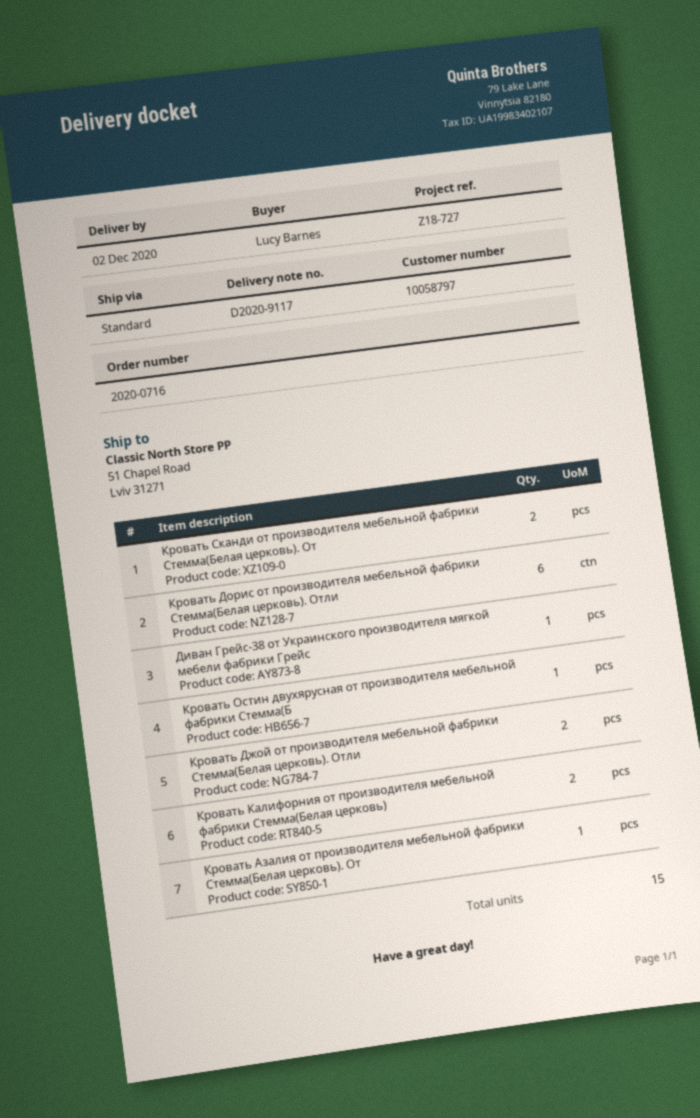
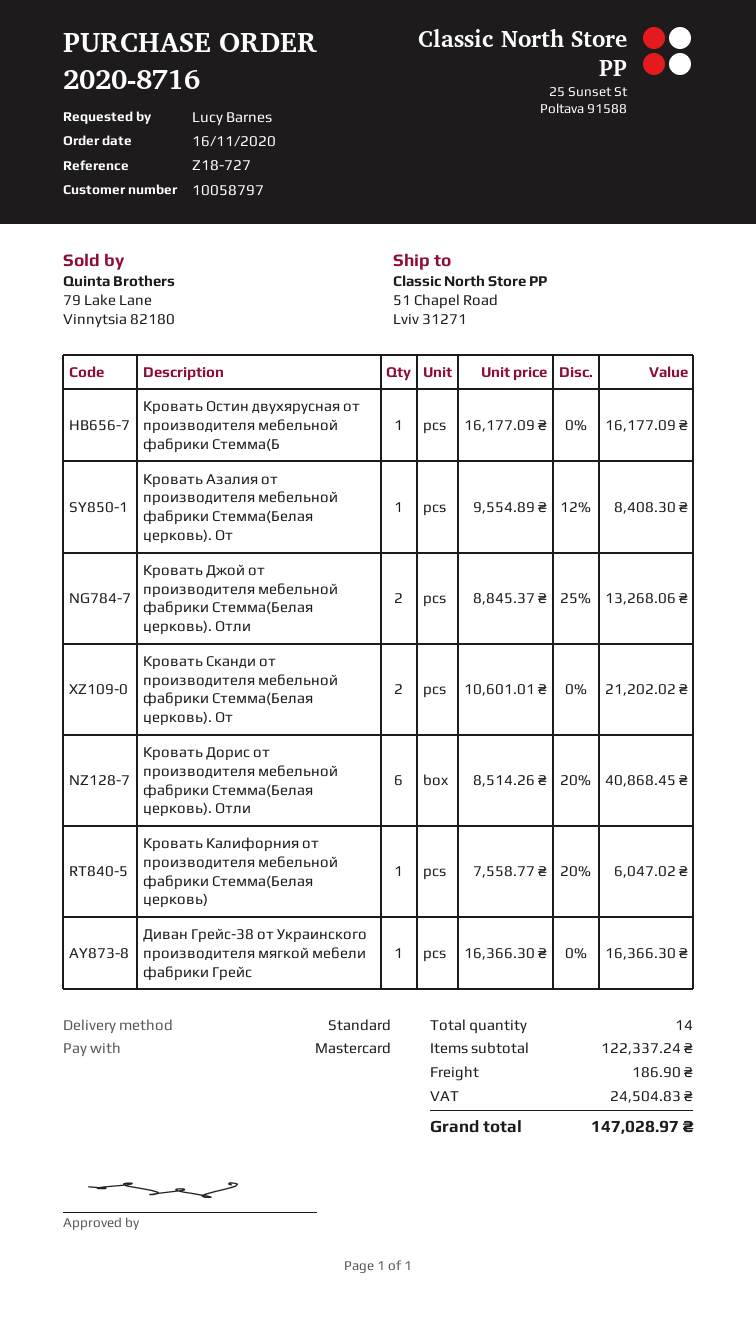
order number: 2020-0716 -> 2020-8716
Кровать Калифорния от производителя мебельной фабрики Стемма(Белая церковь): 2 -> 1
total quantity: 15 -> 14

